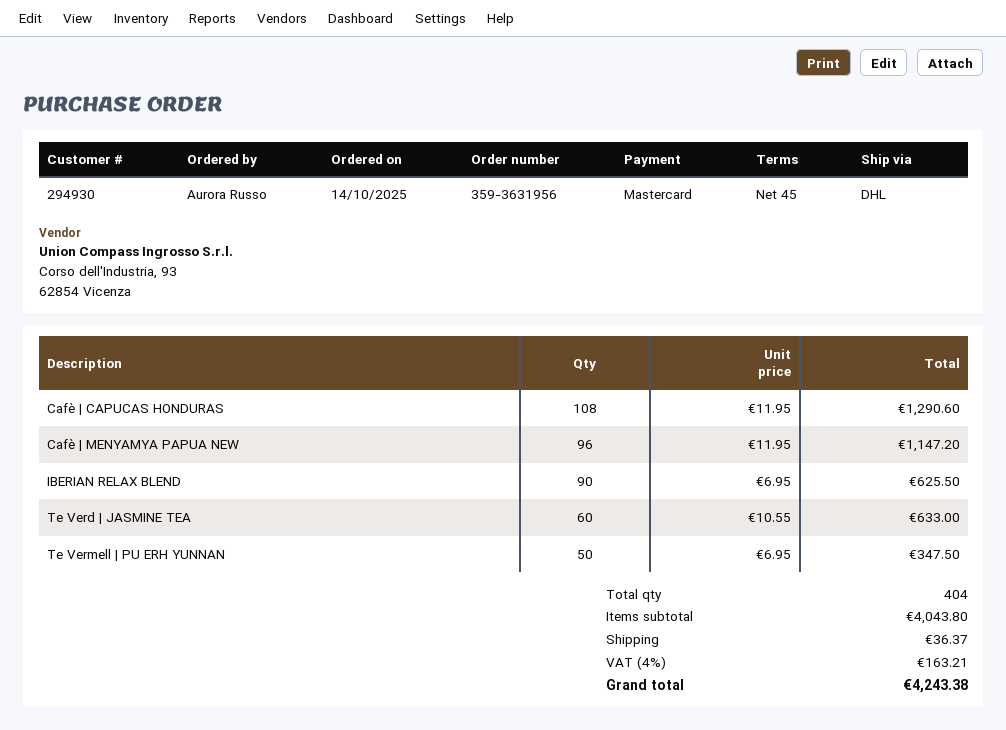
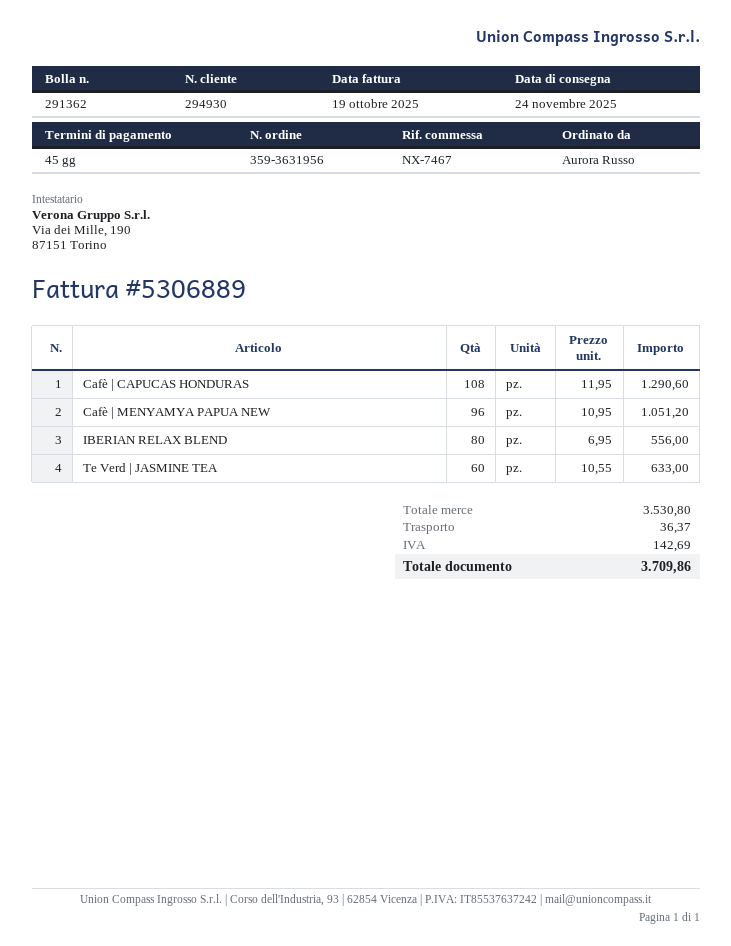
Cafè | MENYAMYA PAPUA NEW: 96 x 11.95 = 1147.20 -> 96 x 10.95 = 1051.20
IBERIAN RELAX BLEND: 90 x 6.95 = 625.50 -> 80 x 6.95 = 556.00
Te Vermell | PU ERH YUNNAN: 50 x 6.95 = 347.50 -> none
subtotal: 4043.80 -> 3530.80
tax: 163.21 -> 142.69
total: 4243.38 -> 3709.86

